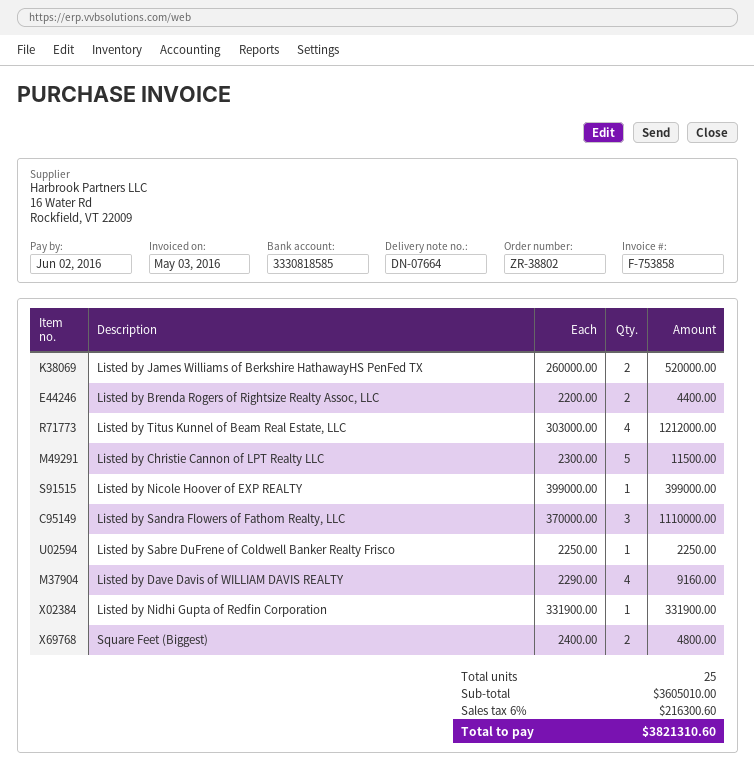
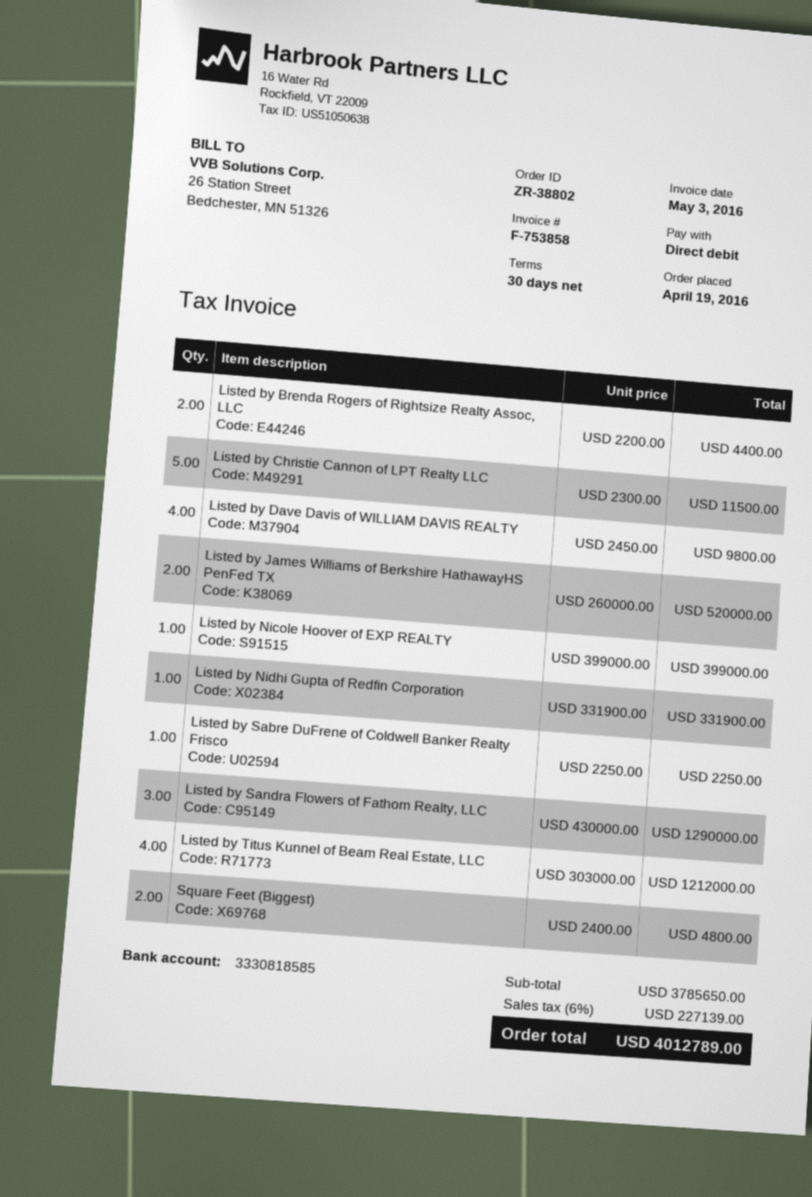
Listed by Sandra Flowers of Fathom Realty, LLC: 3 x 370000.00 = 1110000.00 -> 3 x 430000.00 = 1290000.00
Listed by Dave Davis of WILLIAM DAVIS REALTY: 4 x 2290.00 = 9160.00 -> 4 x 2450.00 = 9800.00
subtotal: 3605010.00 -> 3785650.00
tax: 6% = 216300.60 -> 6% = 227139.00
total: 3821310.60 -> 4012789.00

